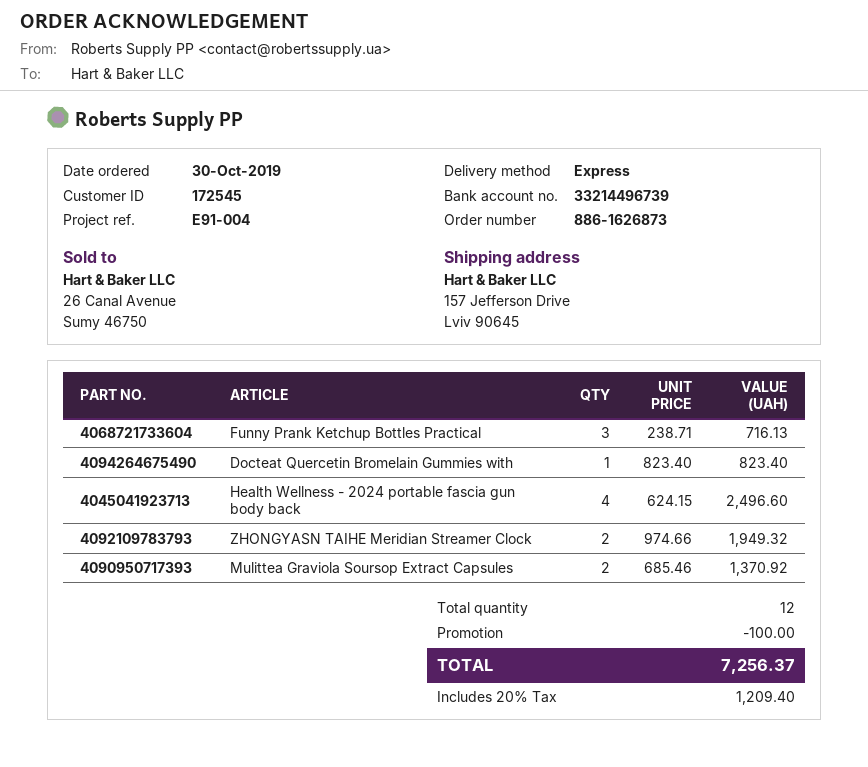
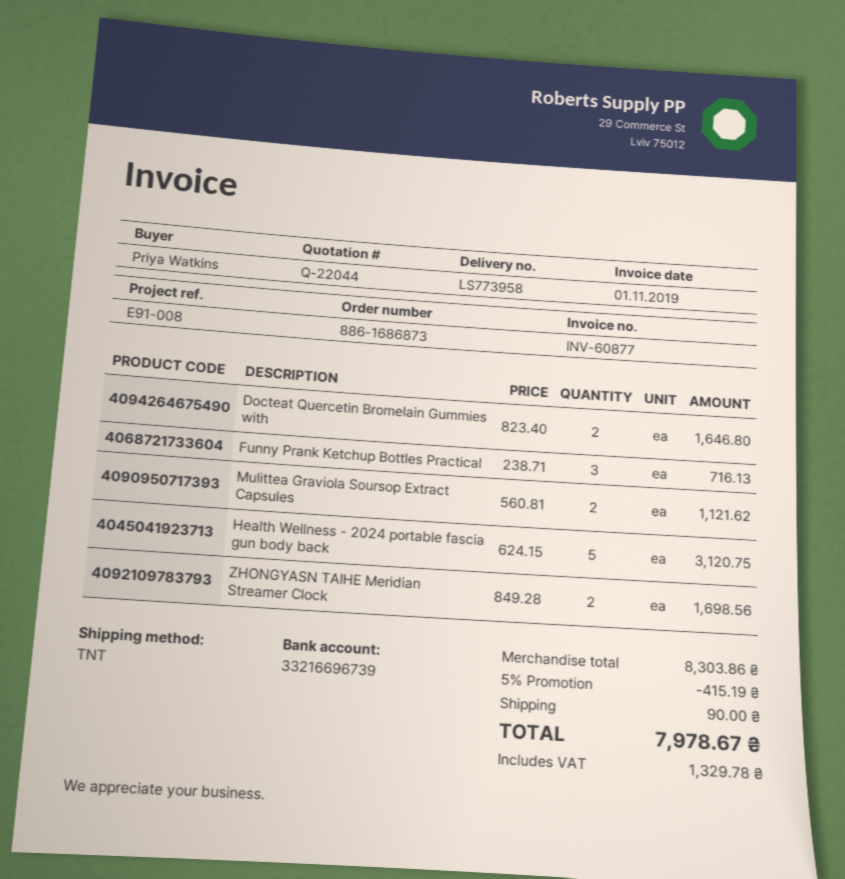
order number: 886-1626873 -> 886-1686873
reference: E91-004 -> E91-008
bank account: 33214496739 -> 33216696739
shipping method: express -> TNT
Docteat Quercetin Bromelain Gummies with: 1 x 823.40 = 823.40 -> 2 x 823.40 = 1646.80
Health Wellness - 2024 portable fascia gun body back: 4 x 624.15 = 2496.60 -> 5 x 624.15 = 3120.75
ZHONGYASN TAIHE Meridian Streamer Clock: 2 x 974.66 = 1949.32 -> 2 x 849.28 = 1698.56
Mulittea Graviola Soursop Extract Capsules: 2 x 685.46 = 1370.92 -> 2 x 560.81 = 1121.62
discount: 100.00 -> 415.19
shipping: none -> 90.00
tax: 1209.40 -> 1329.78
total: 7256.37 -> 7978.67

